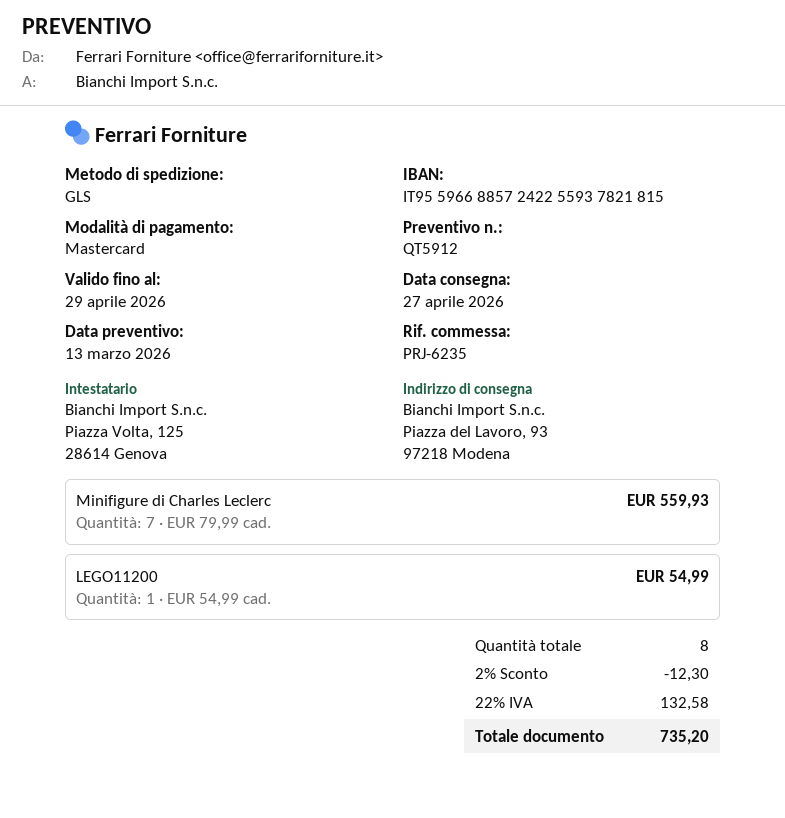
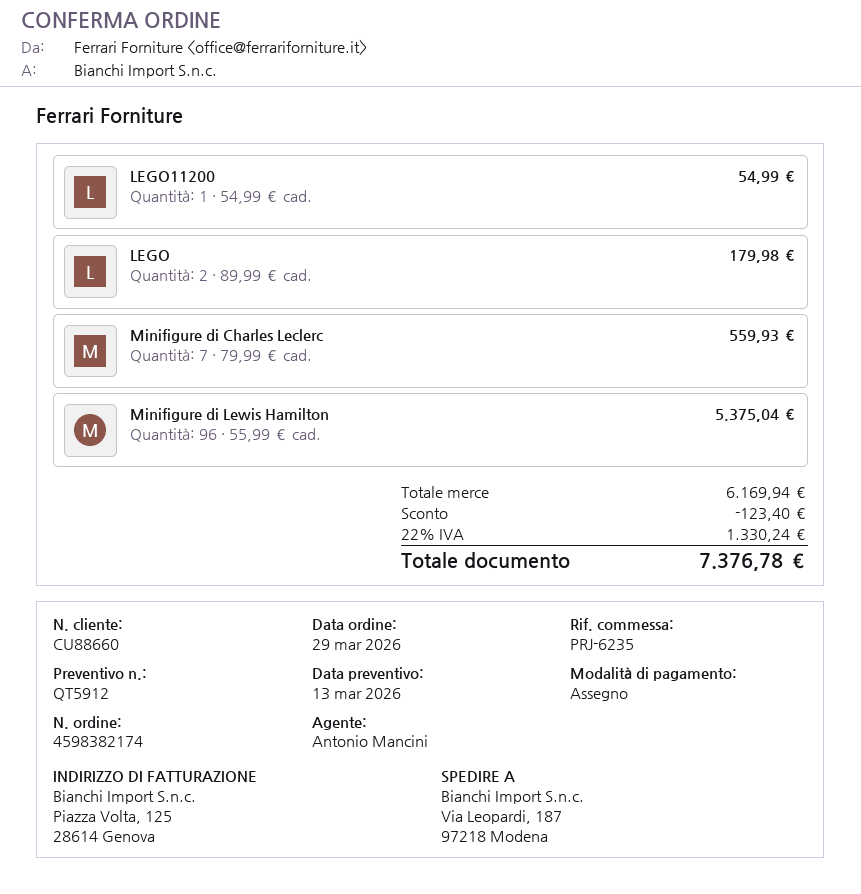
payment method: Mastercard -> cheque
ship to: Piazza del Lavoro, 93, 97218 Modena -> Via Leopardi, 187, 97218 Modena
LEGO: none -> 2 x 89.99 = 179.98
Minifigure di Lewis Hamilton: none -> 96 x 55.99 = 5375.04
discount: 12.30 -> 123.40
tax: 22% = 132.58 -> 22% = 1330.24
total: 735.20 -> 7376.78

